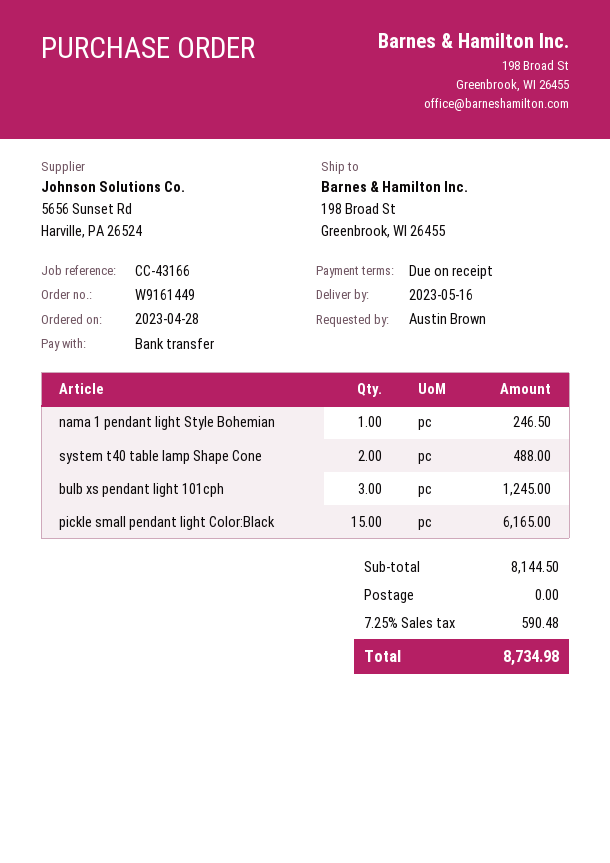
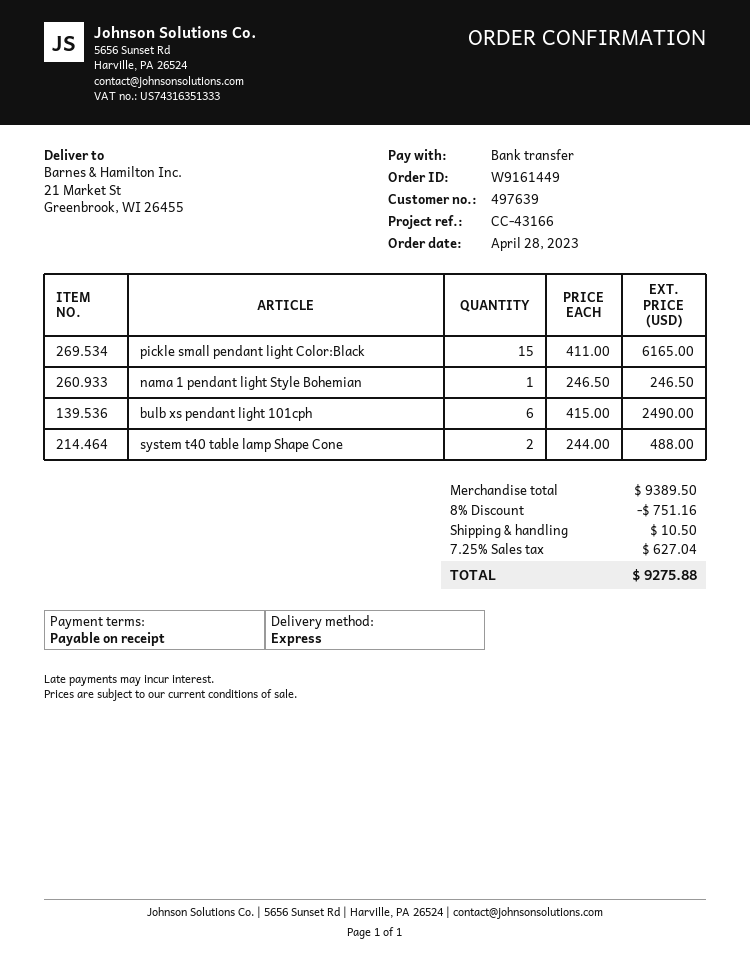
ship to: 198 Broad St, Greenbrook, WI 26455 -> 21 Market St, Greenbrook, WI 26455
bulb xs pendant light 101cph: 3 for 1245.00 -> 6 for 2490.00
subtotal: 8144.50 -> 9389.50
discount: none -> 8% = 751.16
shipping: 0.00 -> 10.50
tax: 7.25% = 590.48 -> 7.25% = 627.04
total: 8734.98 -> 9275.88

